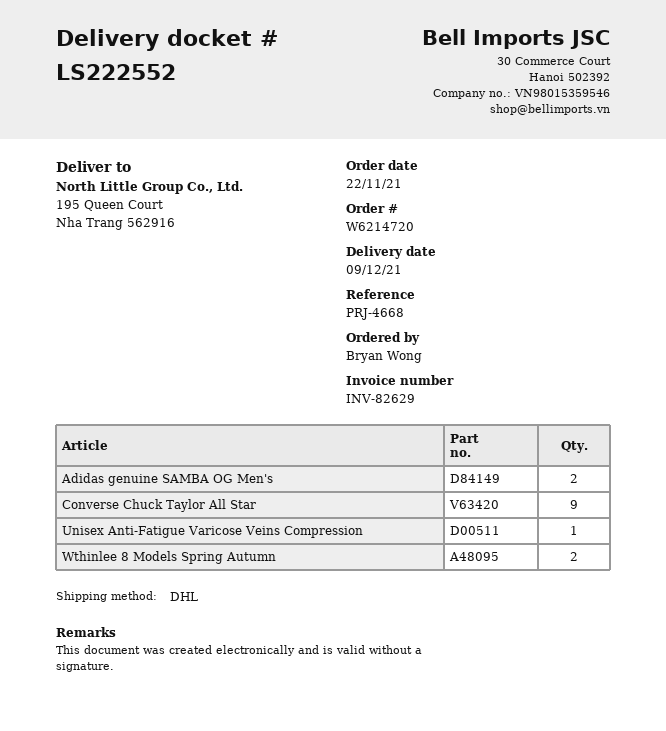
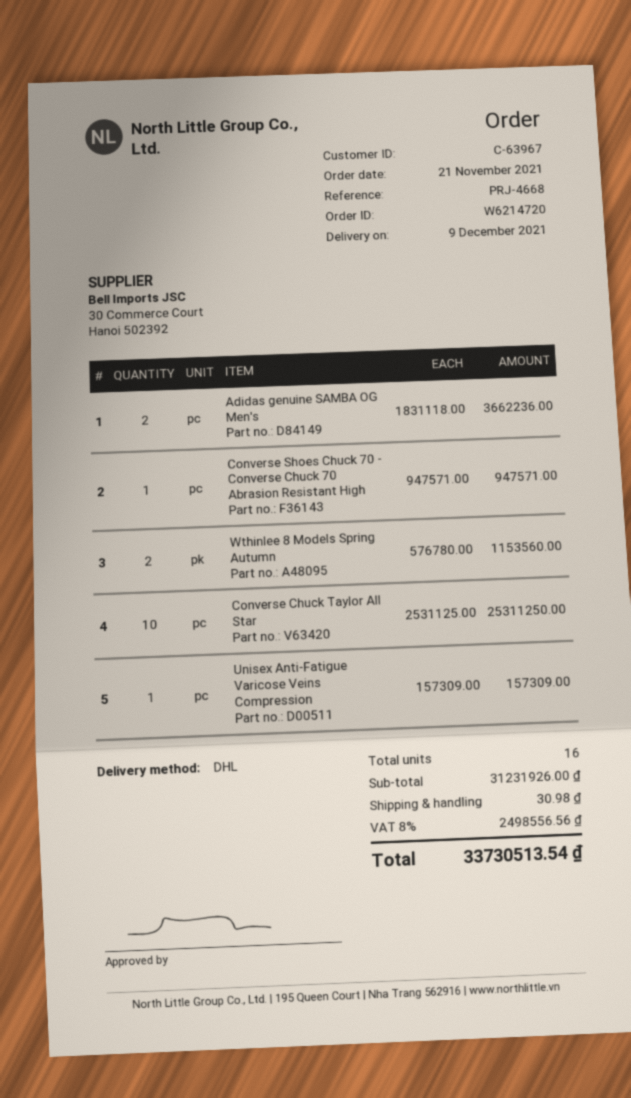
order date: 2021-11-22 -> 2021-11-21
Converse Chuck Taylor All Star: 9 -> 10
Converse Shoes Chuck 70 - Converse Chuck 70 Abrasion Resistant High: none -> 1

